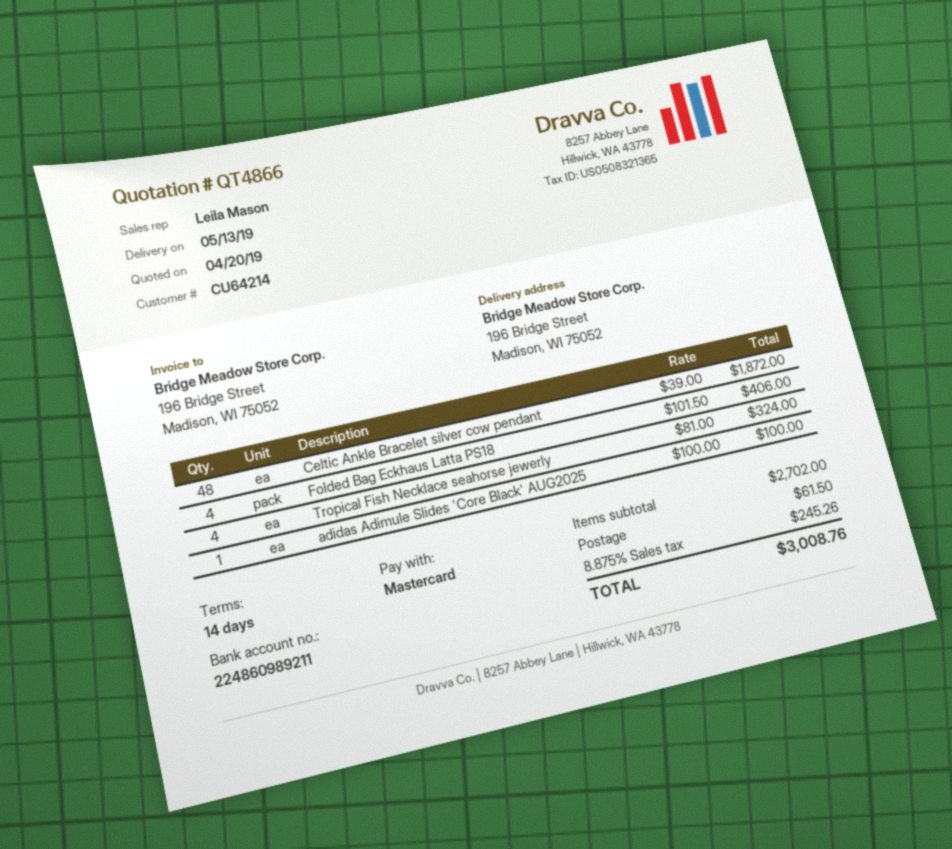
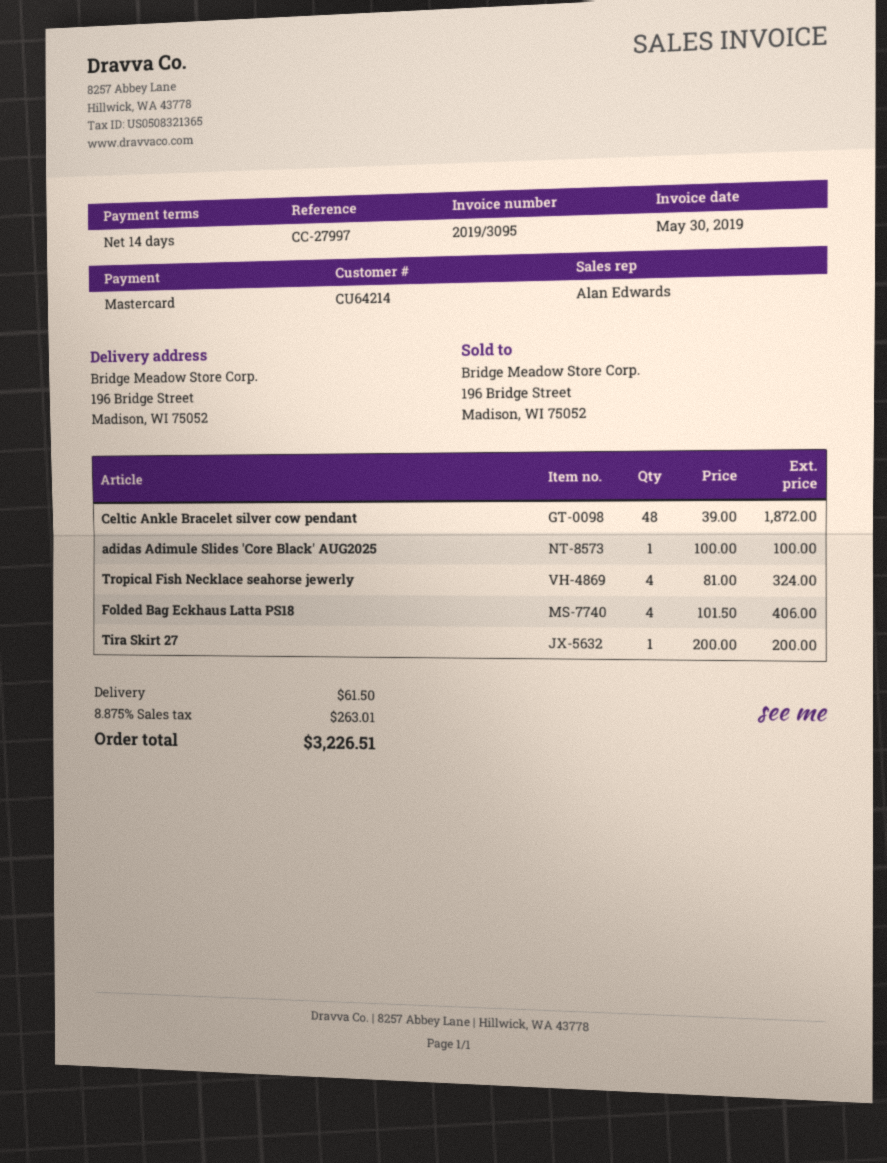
sales rep: Leila Mason -> Alan Edwards
Tira Skirt 27: none -> 1 x 200.00 = 200.00
tax: 8.875% = 245.26 -> 8.875% = 263.01
total: 3008.76 -> 3226.51

